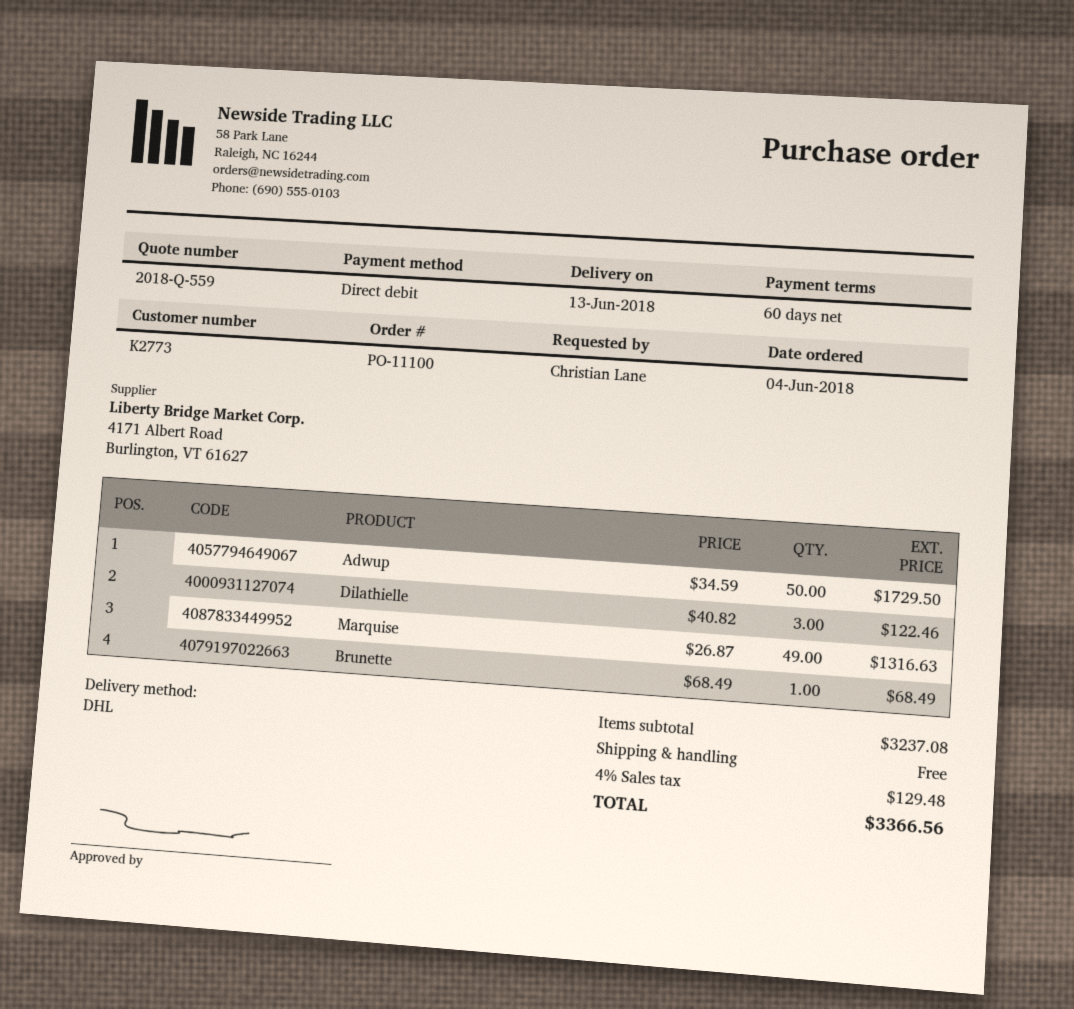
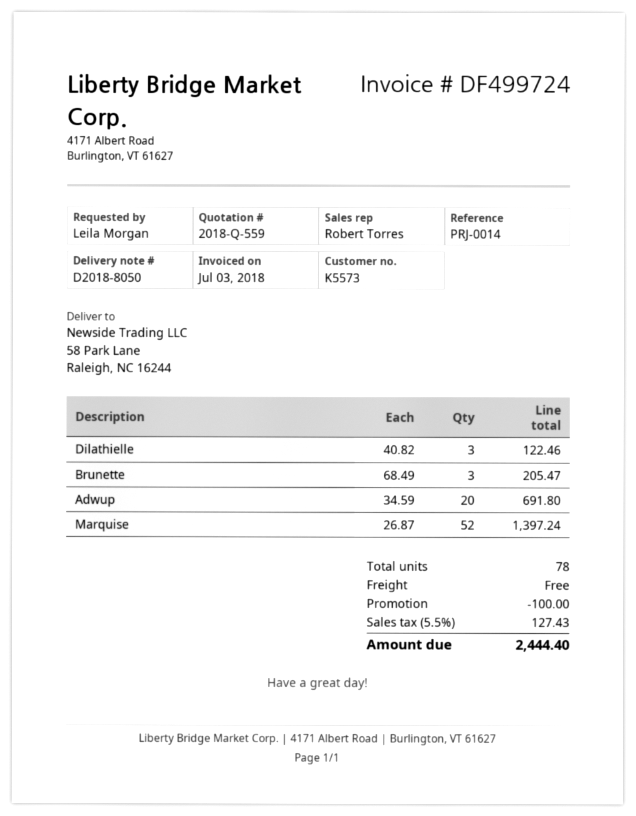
customer number: K2773 -> K5573
ordered by: Christian Lane -> Leila Morgan
Adwup: 50 x 34.59 = 1729.50 -> 20 x 34.59 = 691.80
Marquise: 49 x 26.87 = 1316.63 -> 52 x 26.87 = 1397.24
Brunette: 1 x 68.49 = 68.49 -> 3 x 68.49 = 205.47
discount: none -> 100.00
tax: 4% = 129.48 -> 5.5% = 127.43
total: 3366.56 -> 2444.40

